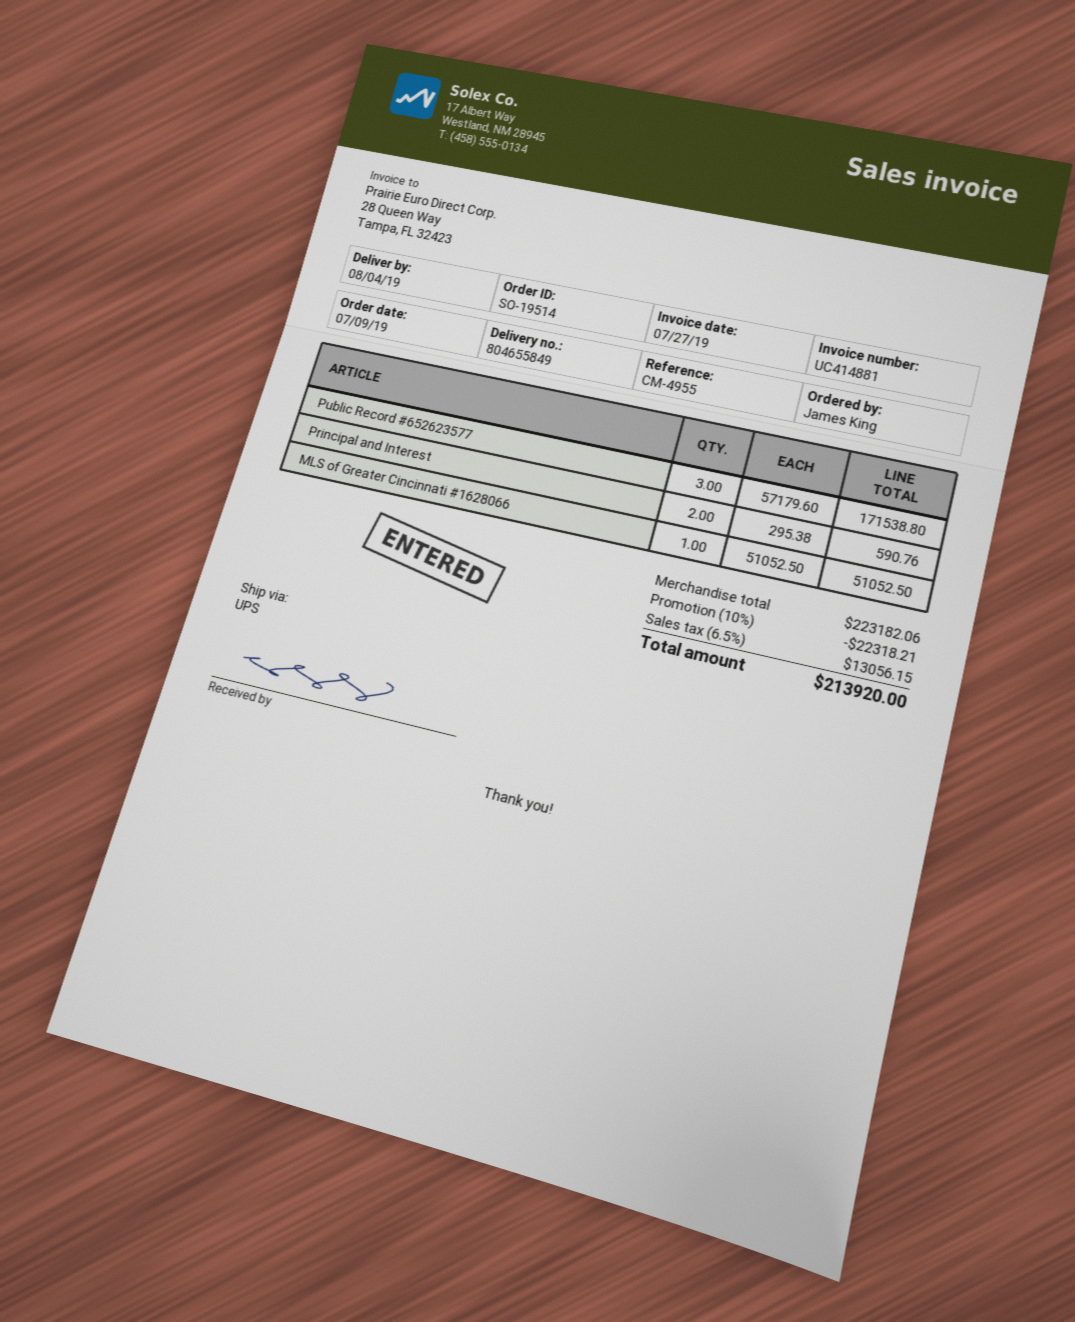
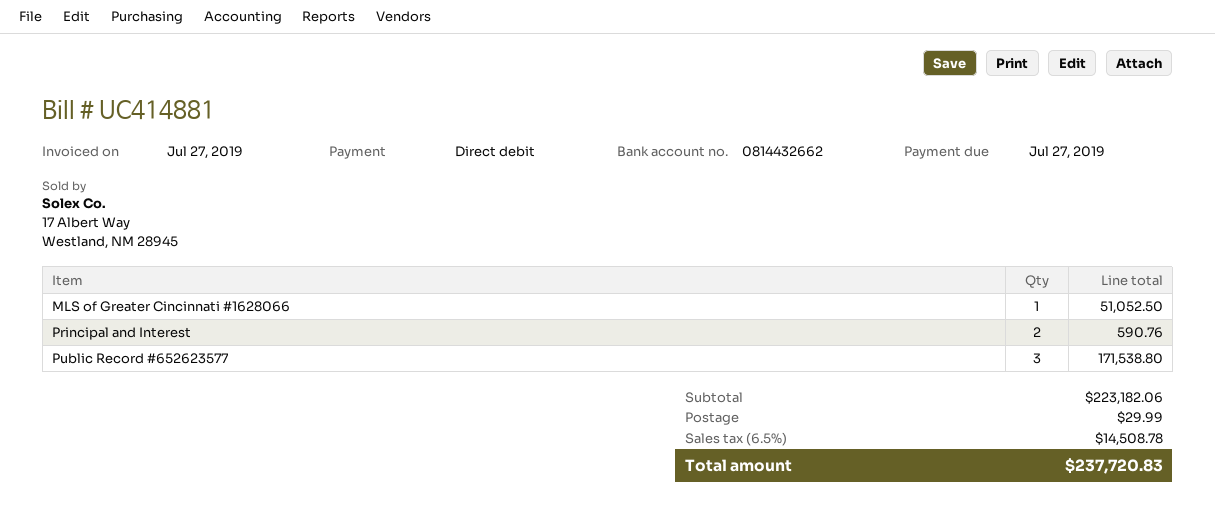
discount: 10% = 22318.21 -> none
shipping: none -> 29.99
tax: 6.5% = 13056.15 -> 6.5% = 14508.78
total: 213920.00 -> 237720.83

